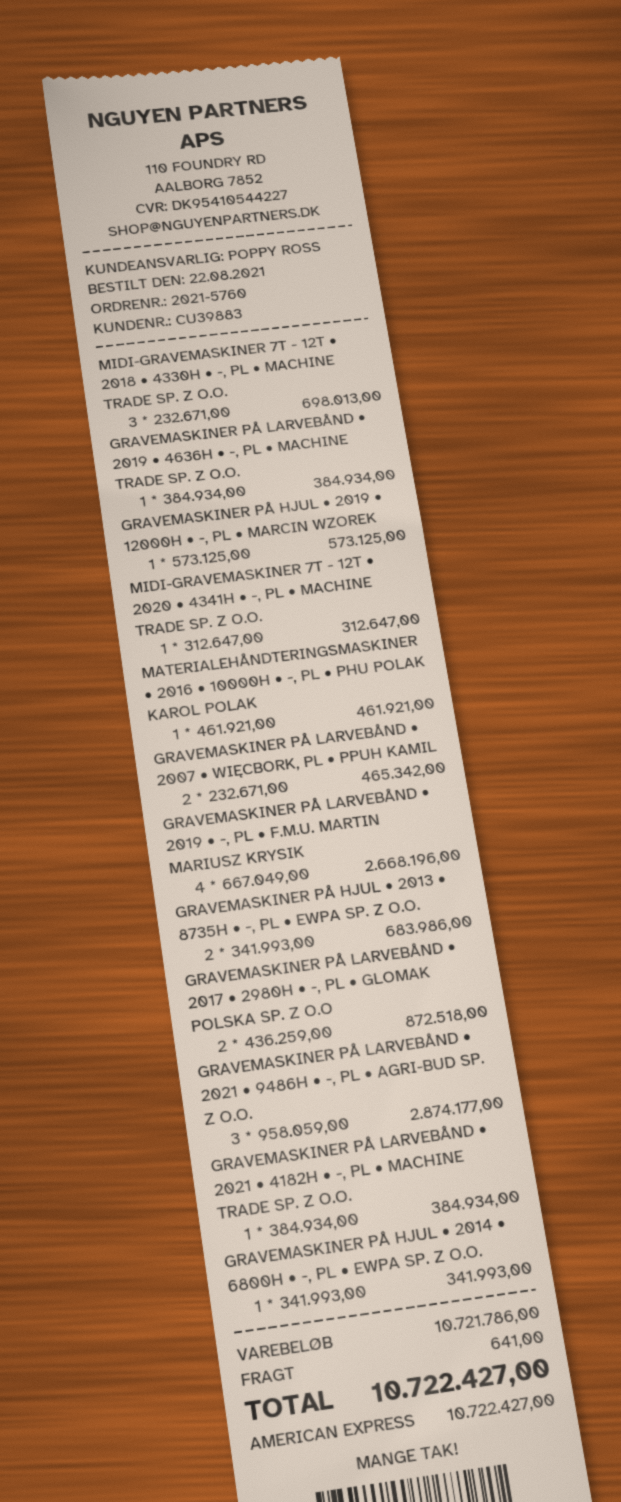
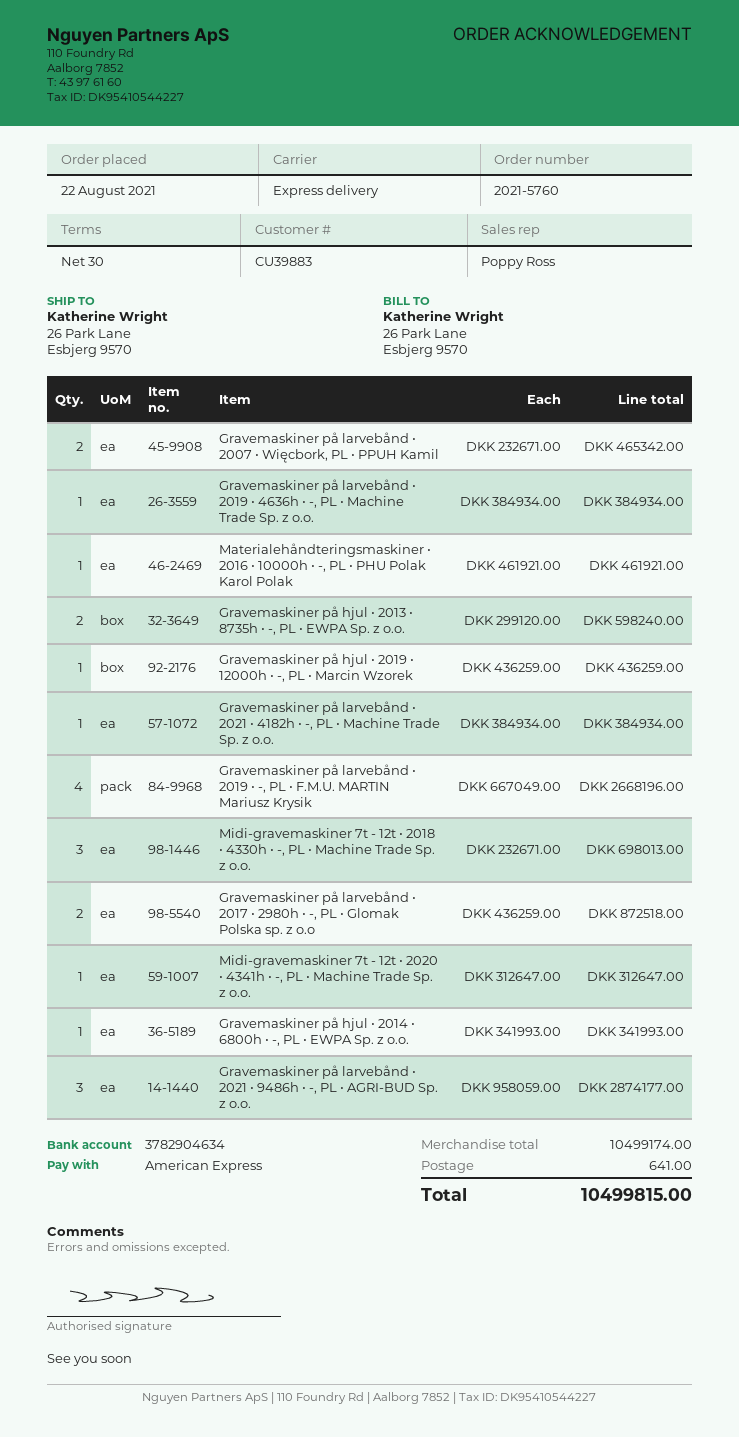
GRAVEMASKINER PÅ HJUL • 2019 • 12000H • -, PL • MARCIN WZOREK: 1 x 573125.00 = 573125.00 -> 1 x 436259.00 = 436259.00
GRAVEMASKINER PÅ HJUL • 2013 • 8735H • -, PL • EWPA SP. Z O.O.: 2 x 341993.00 = 683986.00 -> 2 x 299120.00 = 598240.00
subtotal: 10721786.00 -> 10499174.00
total: 10722427.00 -> 10499815.00

